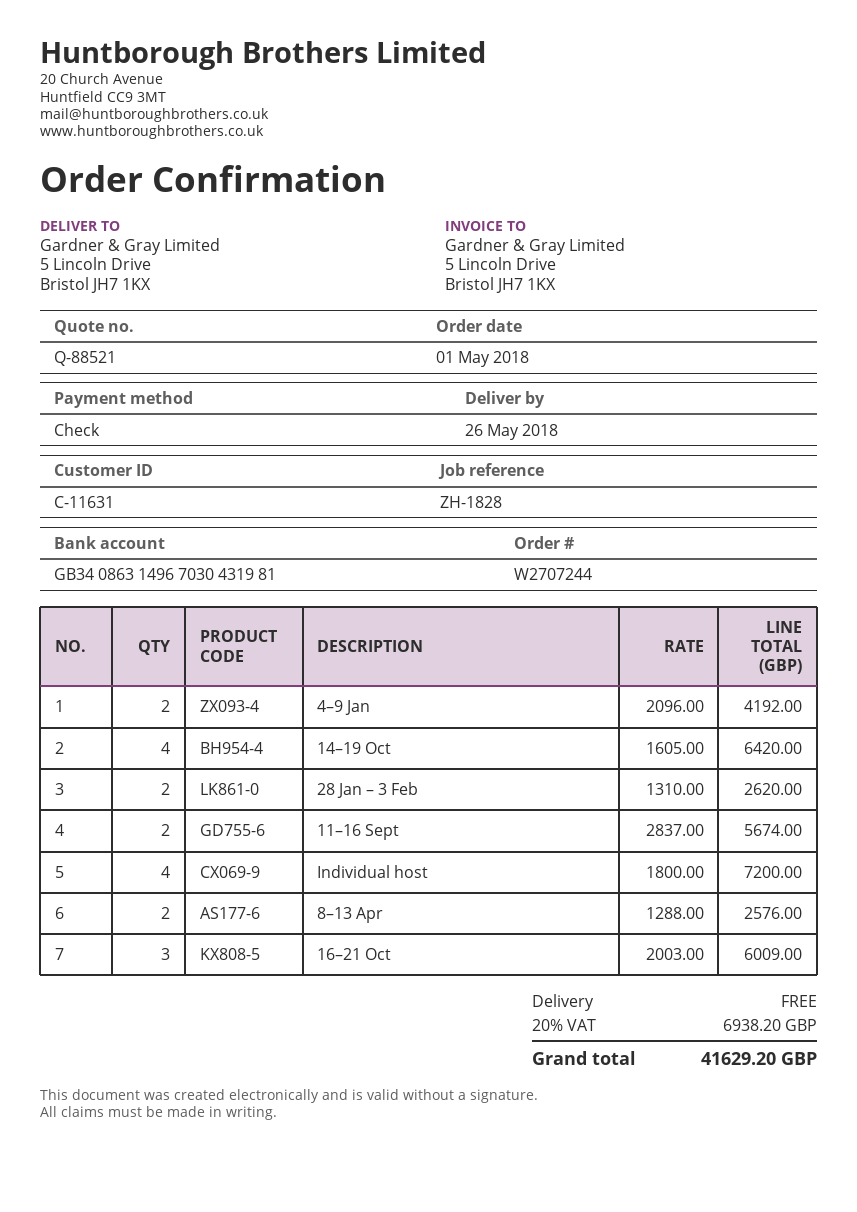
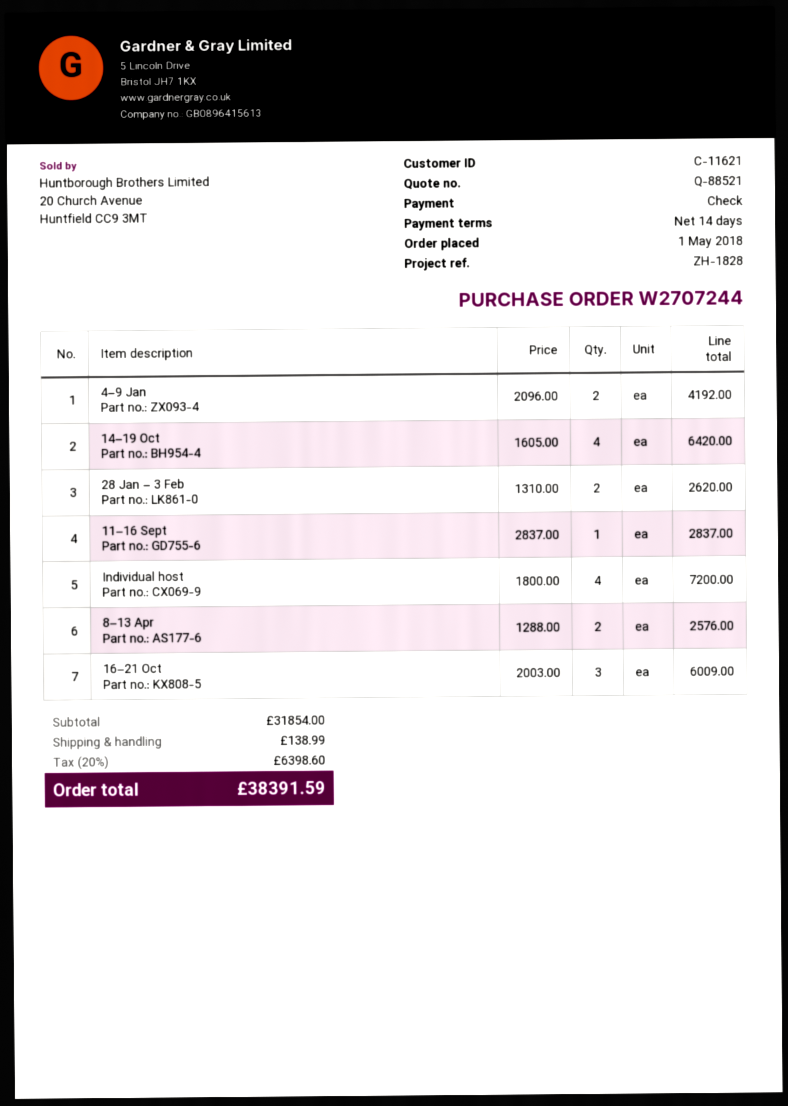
customer number: C-11631 -> C-11621
11–16 Sept: 2 x 2837.00 = 5674.00 -> 1 x 2837.00 = 2837.00
shipping: 0.00 -> 138.99
tax: 20% = 6938.20 -> 20% = 6398.60
total: 41629.20 -> 38391.59

